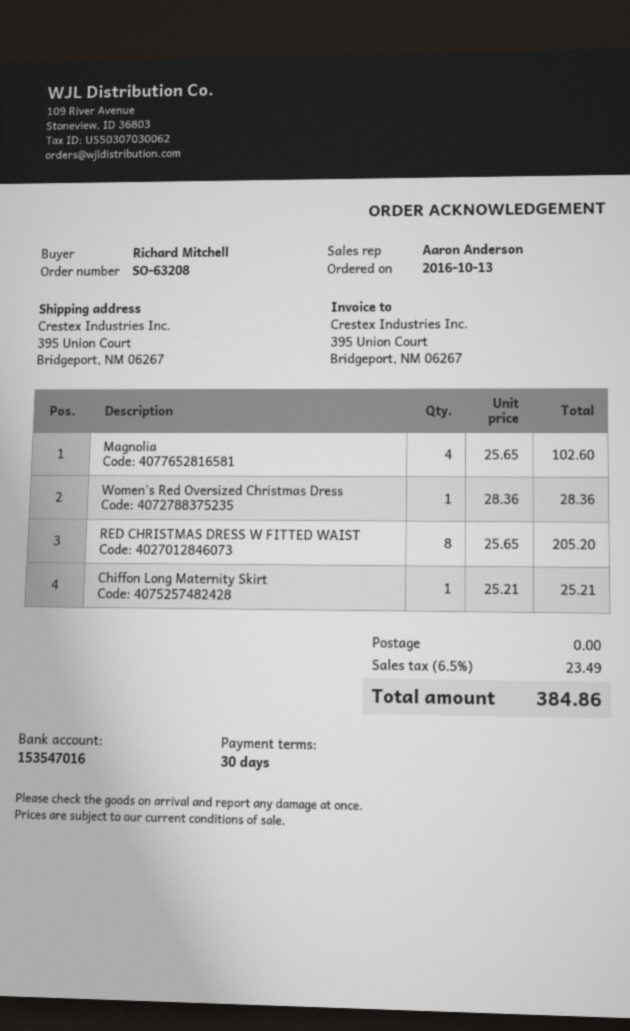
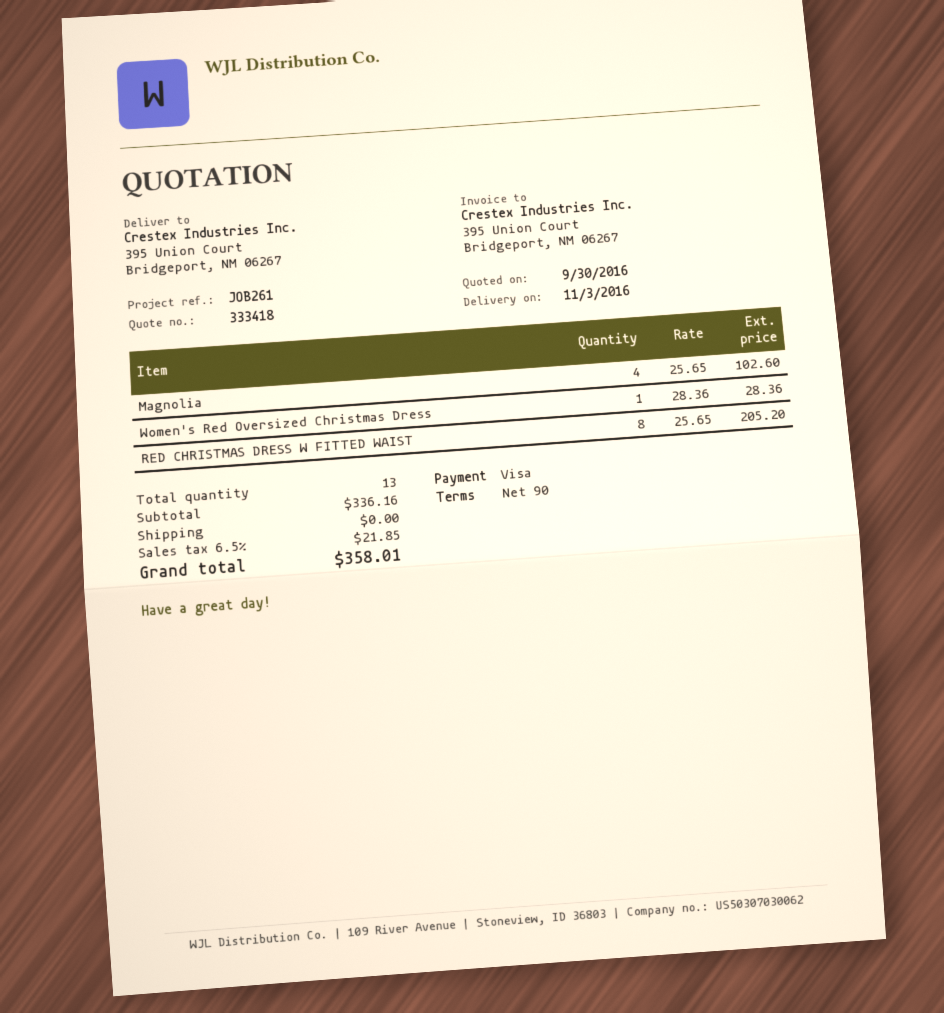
payment terms: 30 days -> 90 days
Chiffon Long Maternity Skirt: 1 x 25.21 = 25.21 -> none
tax: 6.5% = 23.49 -> 6.5% = 21.85
total: 384.86 -> 358.01

